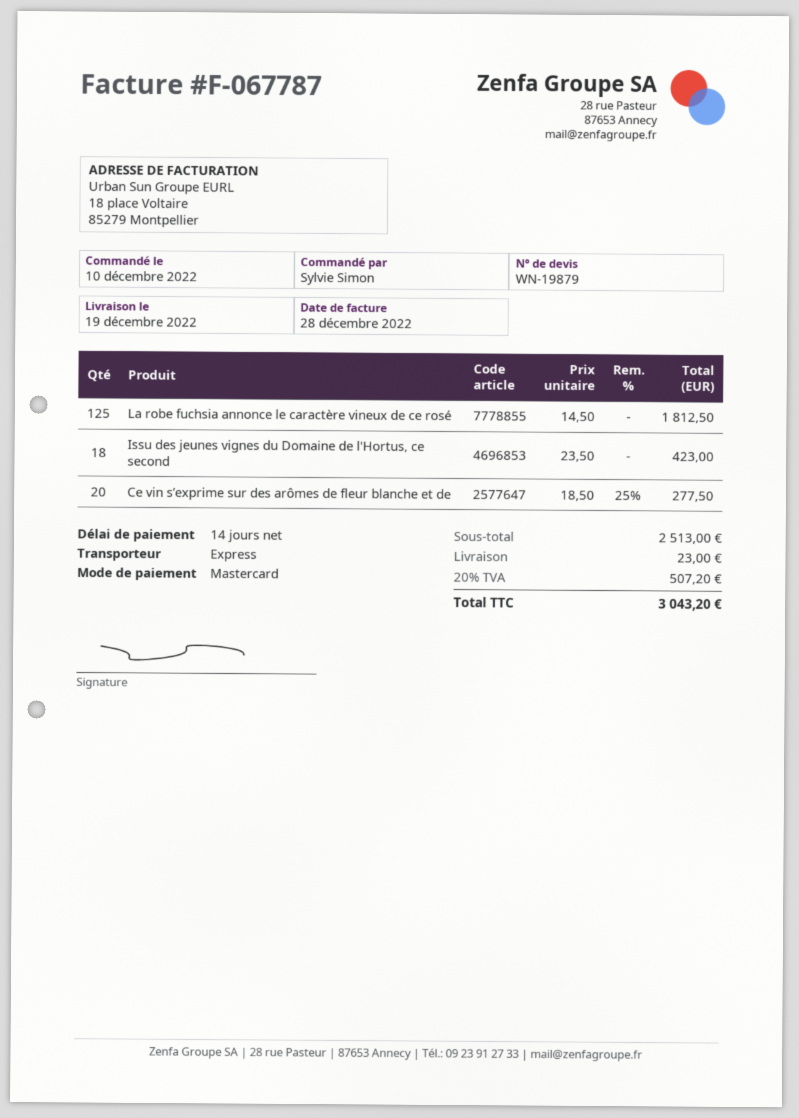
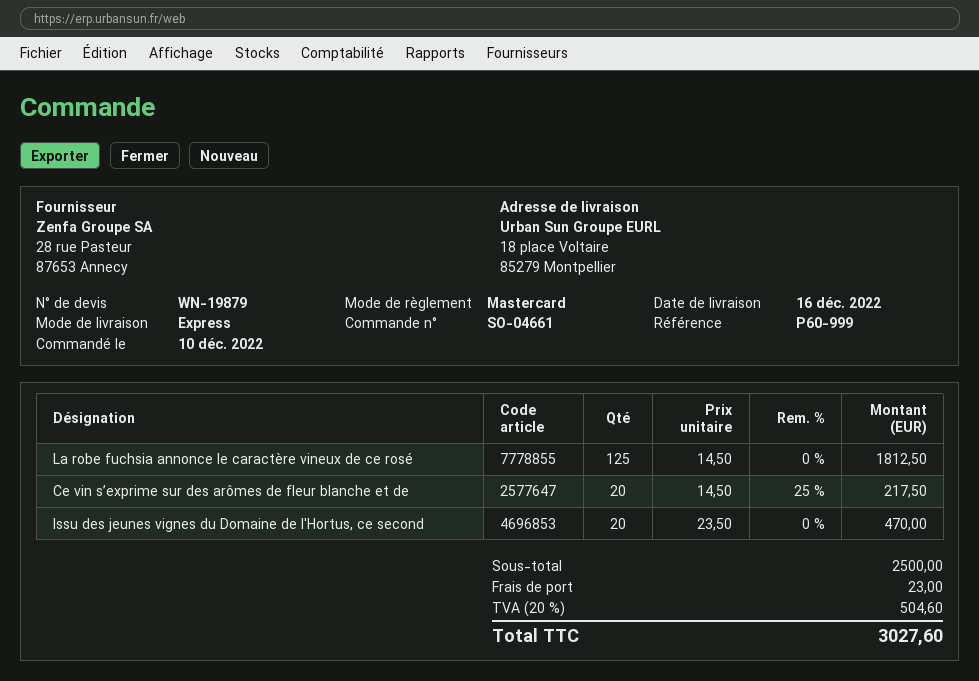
delivery date: 2022-12-19 -> 2022-12-16
Issu des jeunes vignes du Domaine de l'Hortus, ce second: 18 x 23.50 = 423.00 -> 20 x 23.50 = 470.00
Ce vin s’exprime sur des arômes de fleur blanche et de: 20 x 18.50 - 25% = 277.50 -> 20 x 14.50 - 25% = 217.50
subtotal: 2513.00 -> 2500.00
tax: 20% = 507.20 -> 20% = 504.60
total: 3043.20 -> 3027.60

